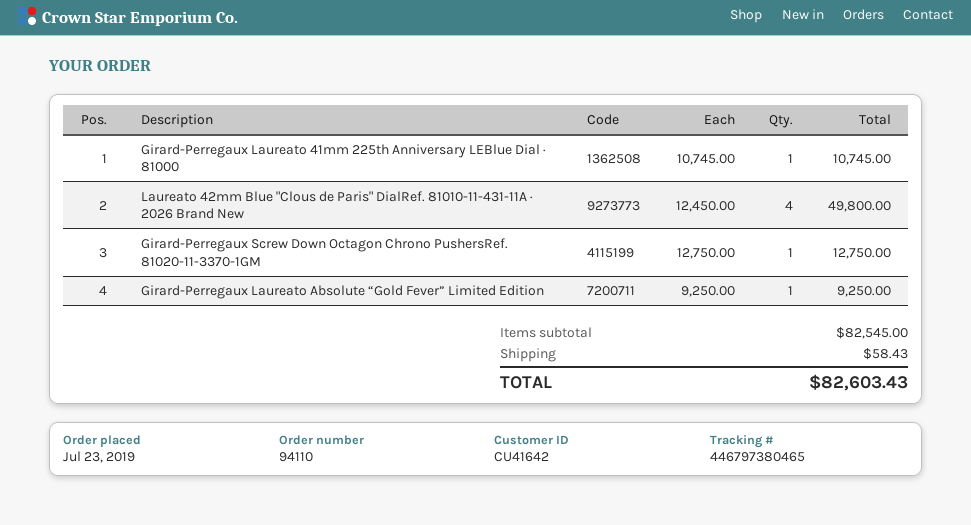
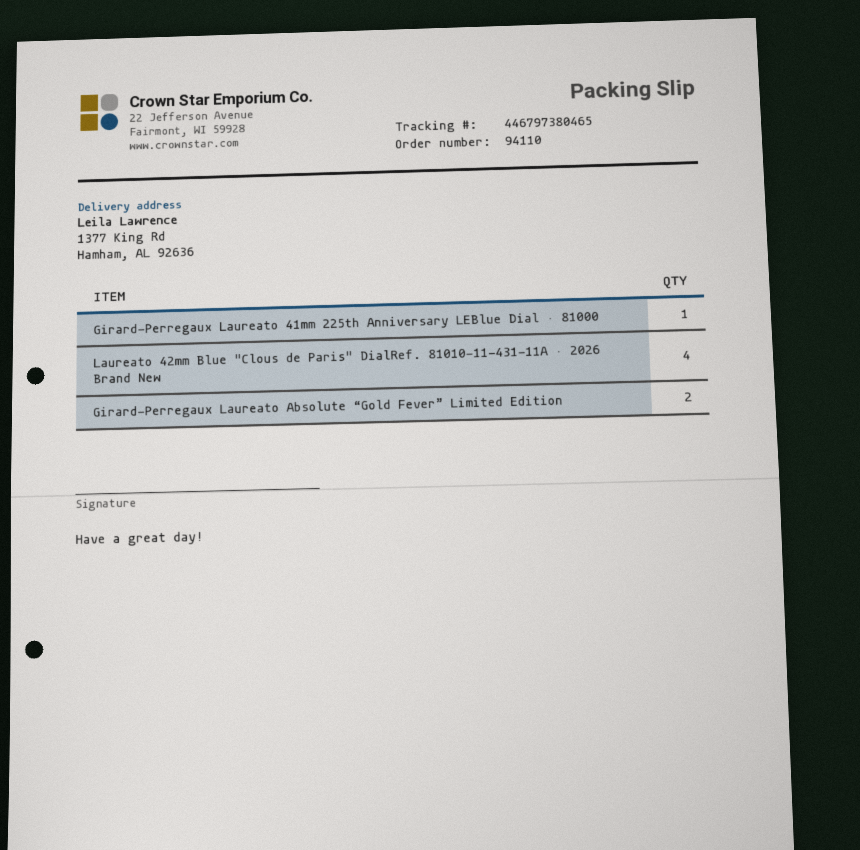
Girard-Perregaux Screw Down Octagon Chrono PushersRef. 81020-11-3370-1GM: 1 -> none
Girard-Perregaux Laureato Absolute “Gold Fever” Limited Edition: 1 -> 2

